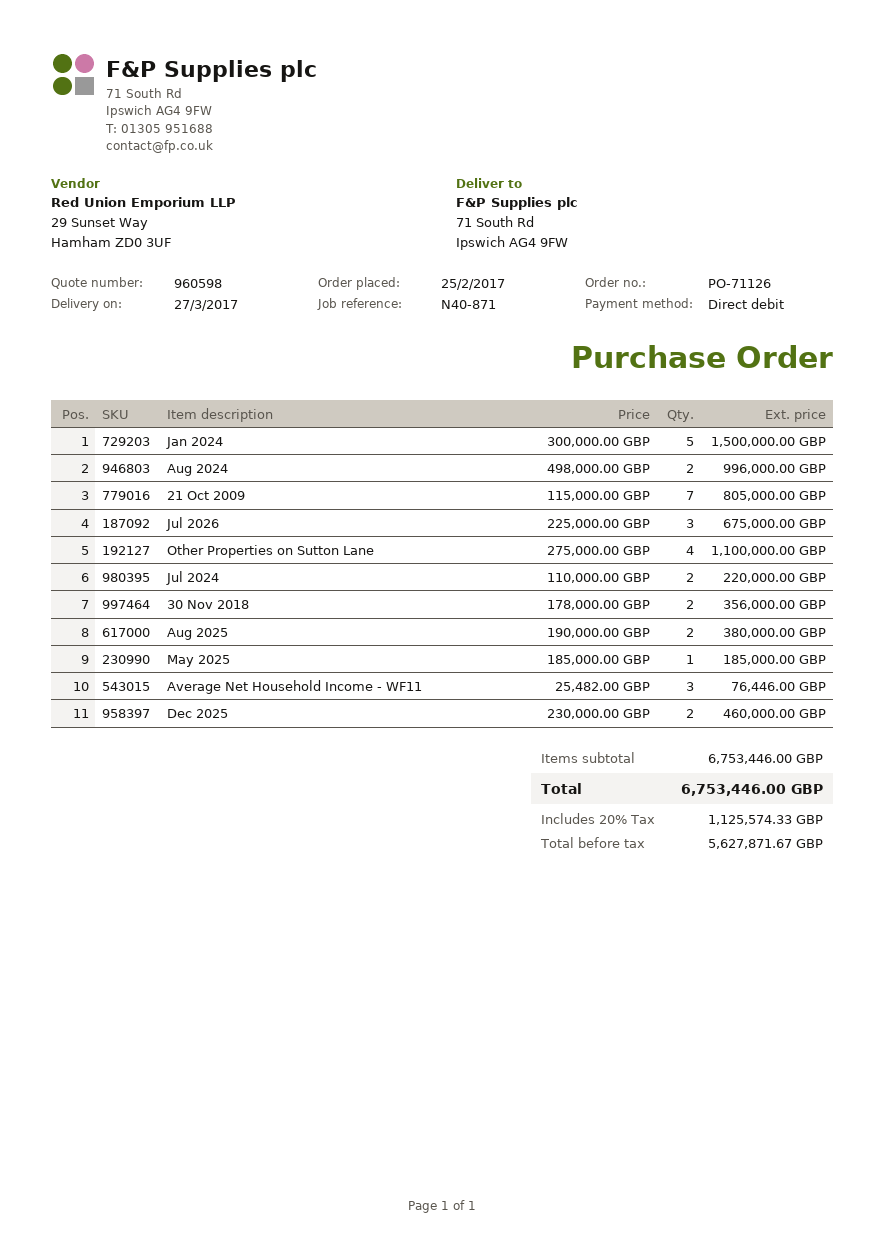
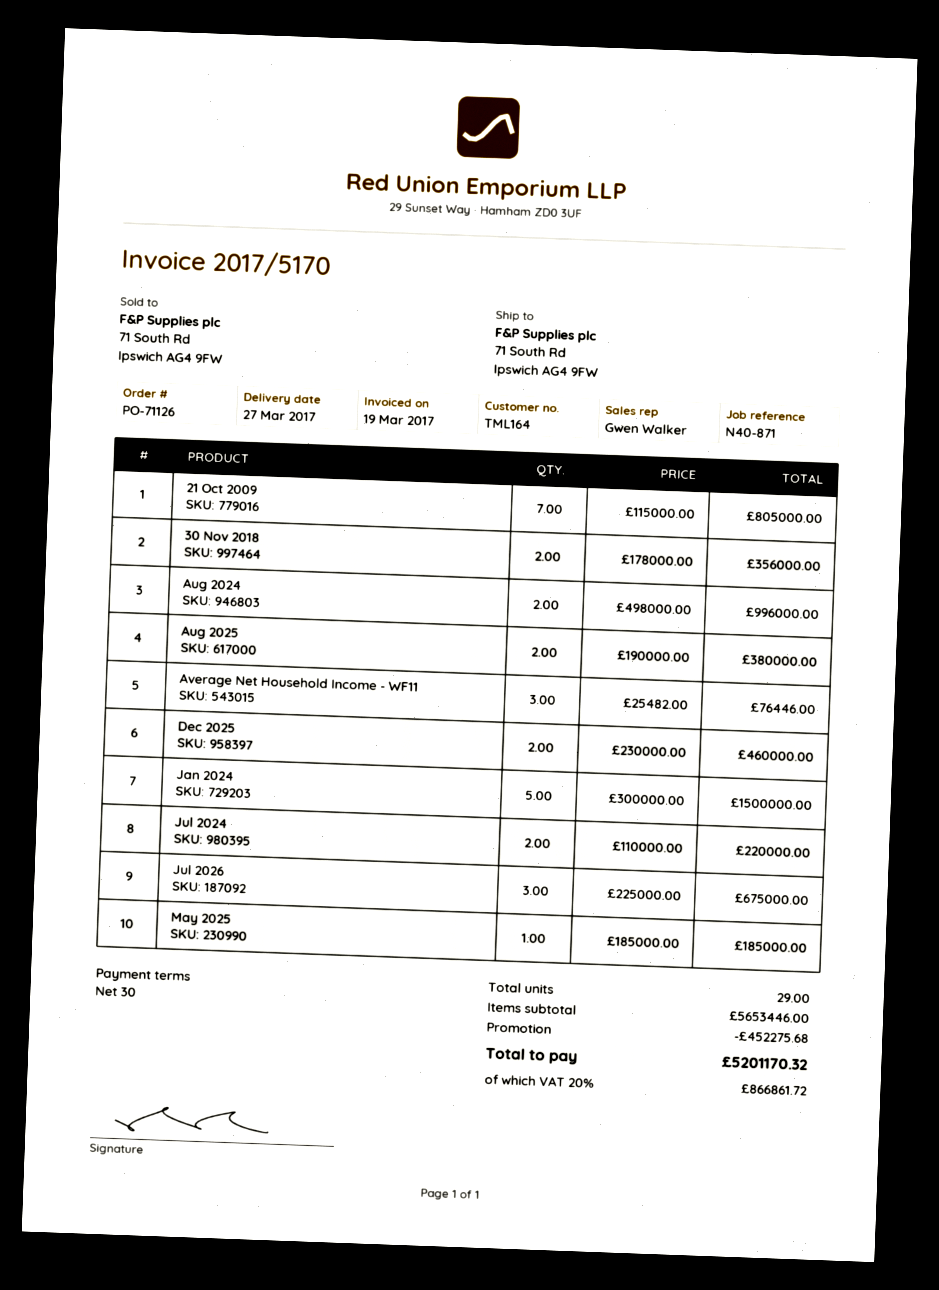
Other Properties on Sutton Lane: 4 x 275000.00 = 1100000.00 -> none
subtotal: 6753446.00 -> 5653446.00
discount: none -> 452275.68
tax: 20% = 1125574.33 -> 20% = 866861.72
total: 6753446.00 -> 5201170.32

